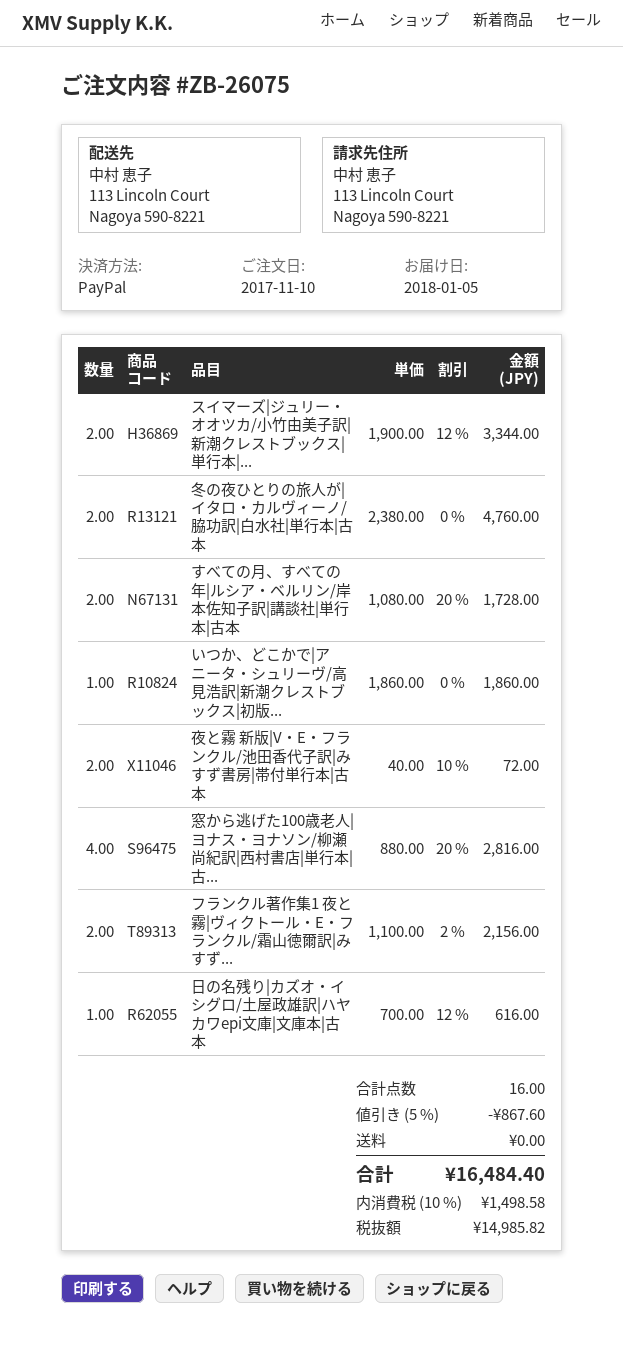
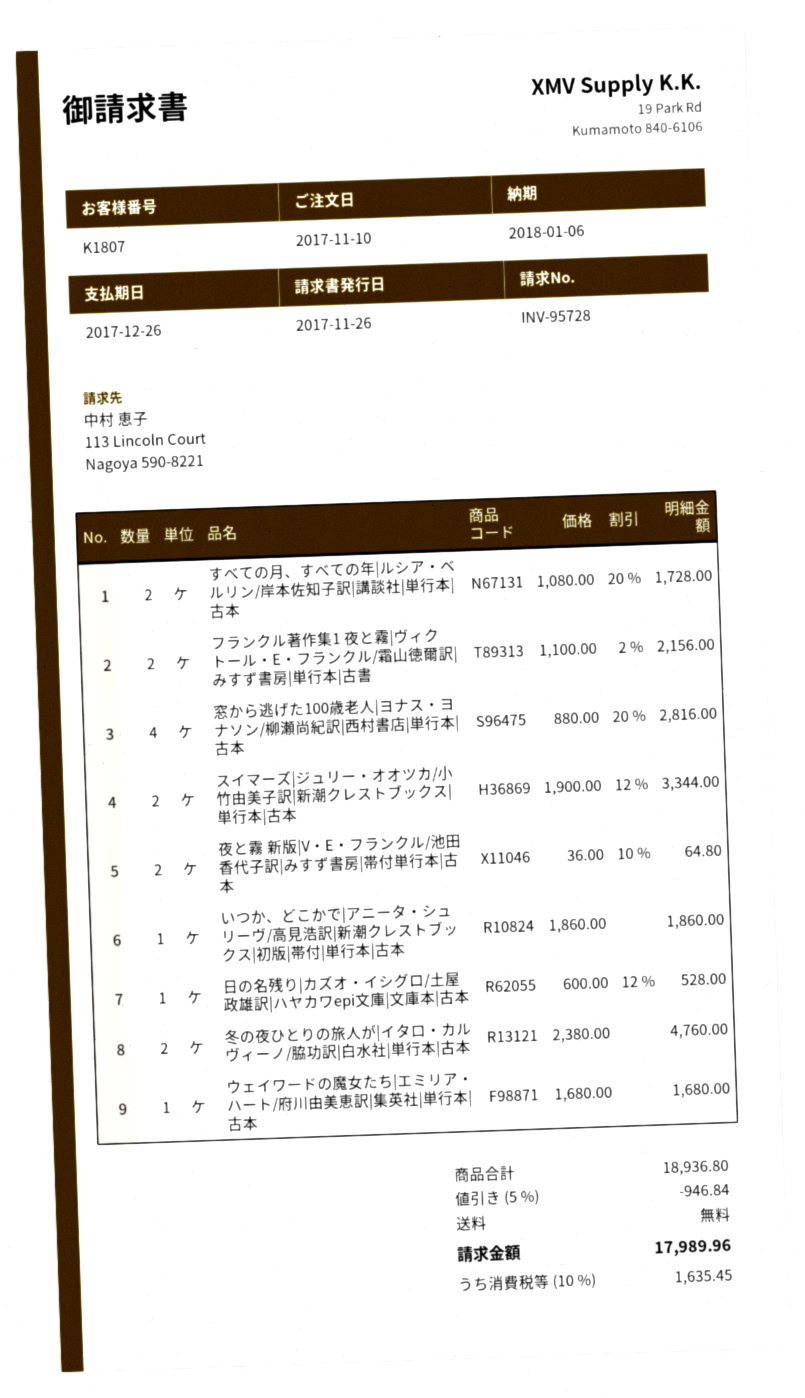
delivery date: 2018-01-05 -> 2018-01-06
夜と霧 新版|V・E・フランクル/池田香代子訳|みすず書房|帯付単行本|古本: 2 x 40.00 - 10% = 72.00 -> 2 x 36.00 - 10% = 64.80
日の名残り|カズオ・イシグロ/土屋政雄訳|ハヤカワepi文庫|文庫本|古本: 1 x 700.00 - 12% = 616.00 -> 1 x 600.00 - 12% = 528.00
ウェイワードの魔女たち|エミリア・ハート/府川由美恵訳|集英社|単行本|古本: none -> 1 x 1680.00 = 1680.00
discount: 5% = 867.60 -> 5% = 946.84
tax: 10% = 1498.58 -> 10% = 1635.45
total: 16484.40 -> 17989.96

